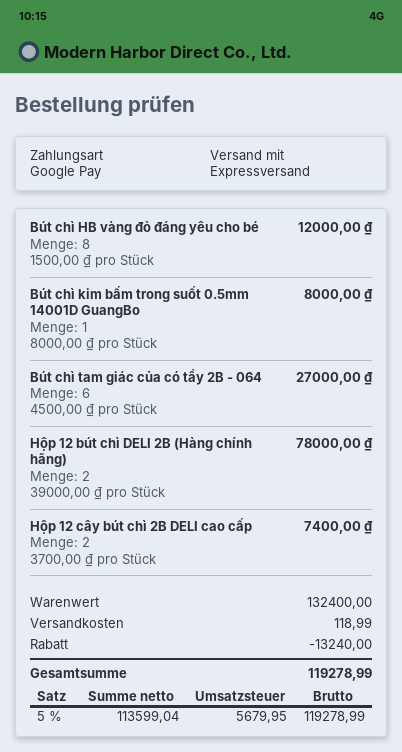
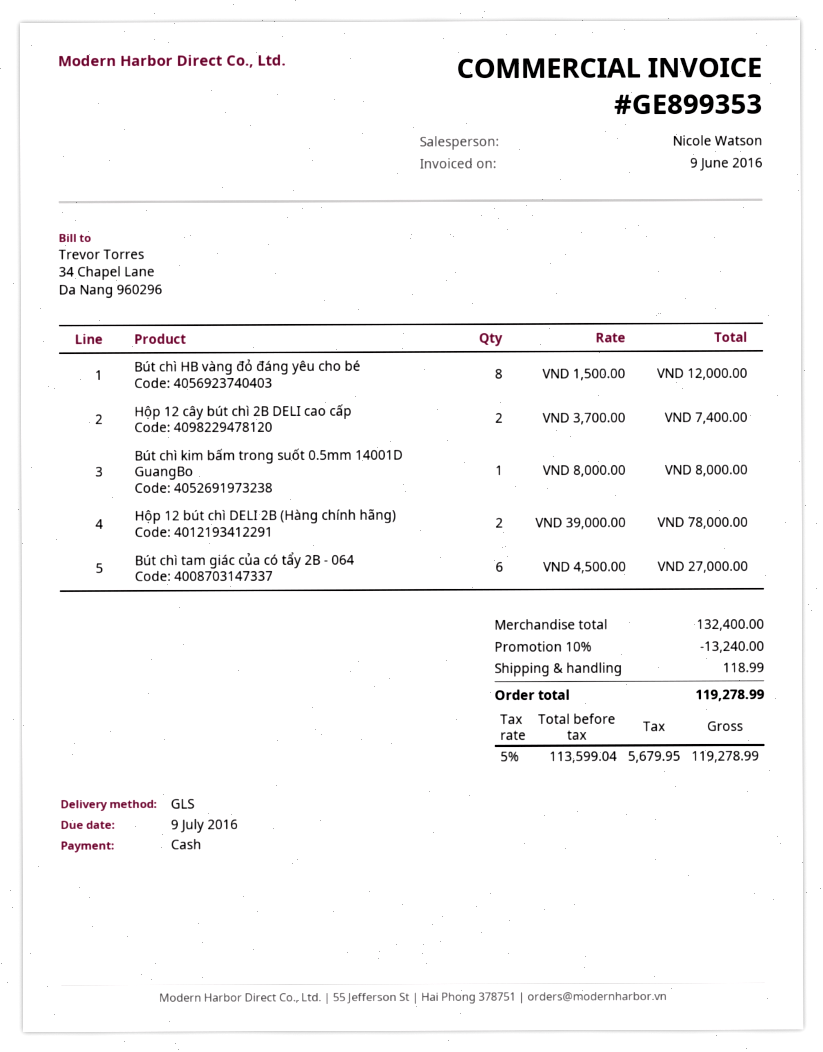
payment method: Google Pay -> cash
shipping method: express -> GLS

